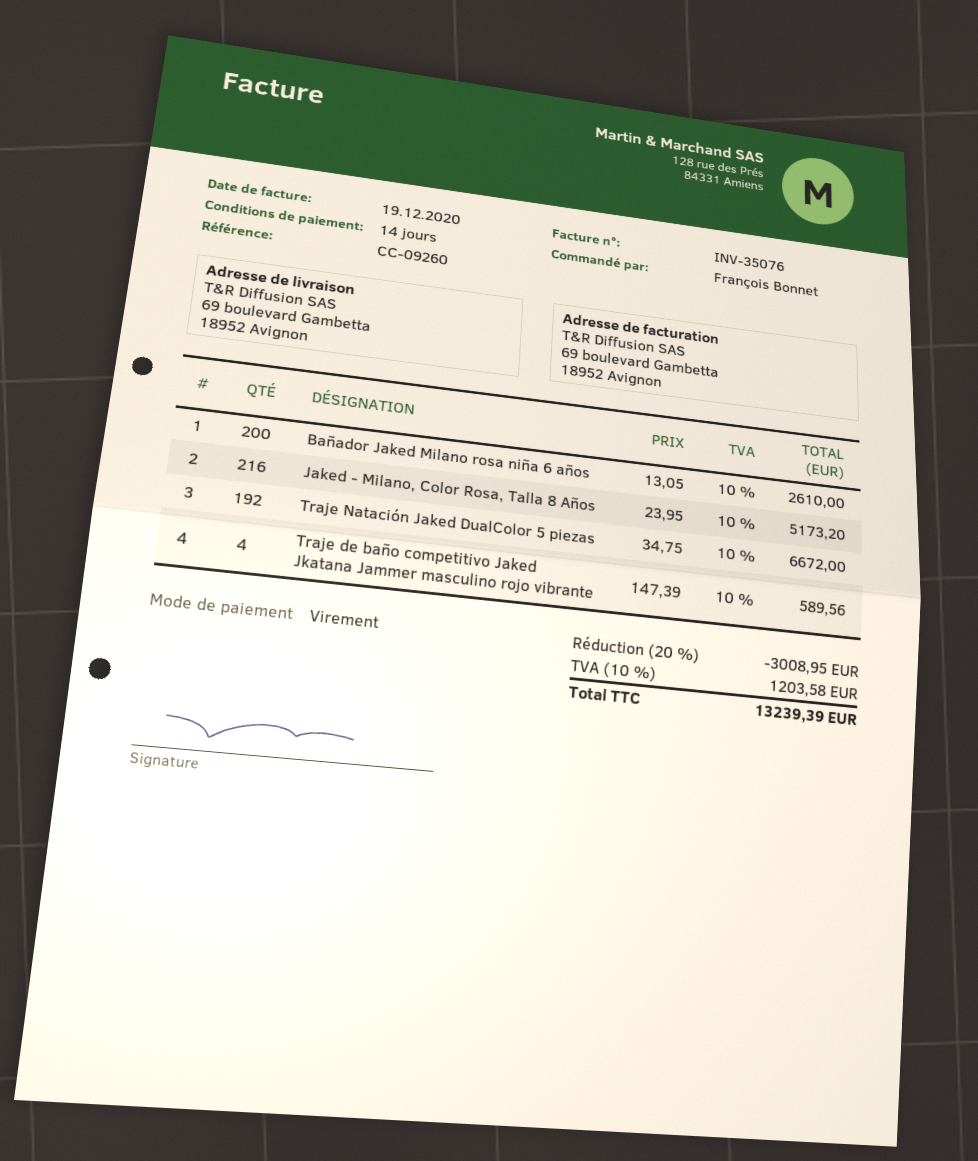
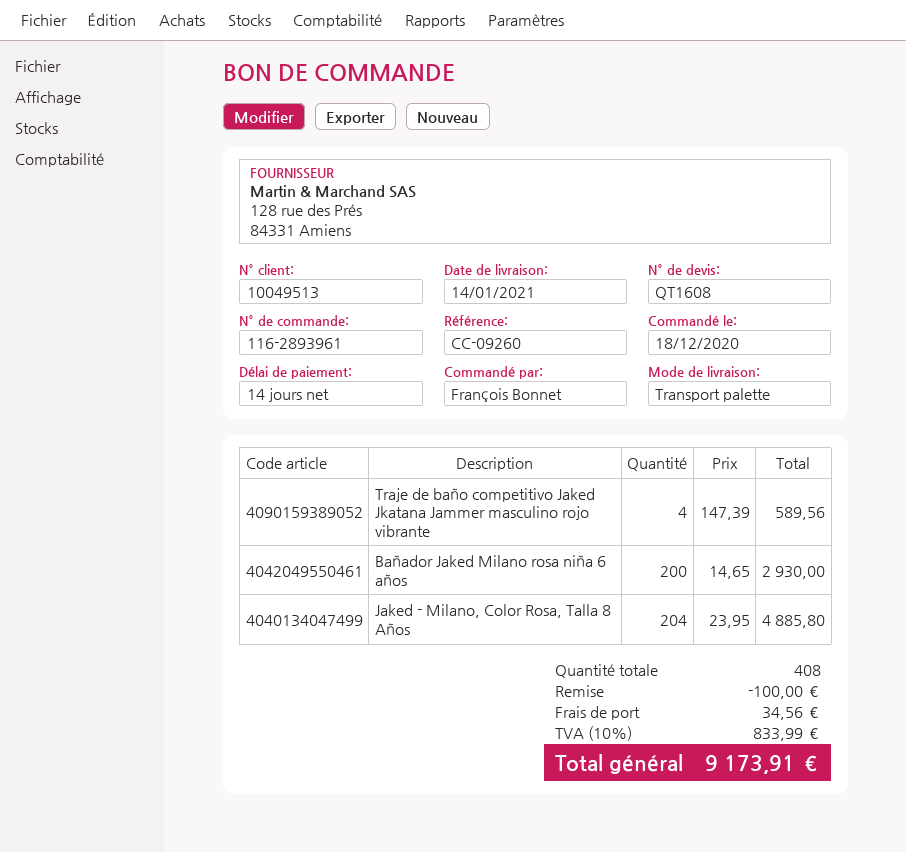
Bañador Jaked Milano rosa niña 6 años: 200 x 13.05 = 2610.00 -> 200 x 14.65 = 2930.00
Jaked - Milano, Color Rosa, Talla 8 Años: 216 x 23.95 = 5173.20 -> 204 x 23.95 = 4885.80
Traje Natación Jaked DualColor 5 piezas: 192 x 34.75 = 6672.00 -> none
discount: 3008.95 -> 100.00
shipping: none -> 34.56
tax: 10% = 1203.58 -> 10% = 833.99
total: 13239.39 -> 9173.91

